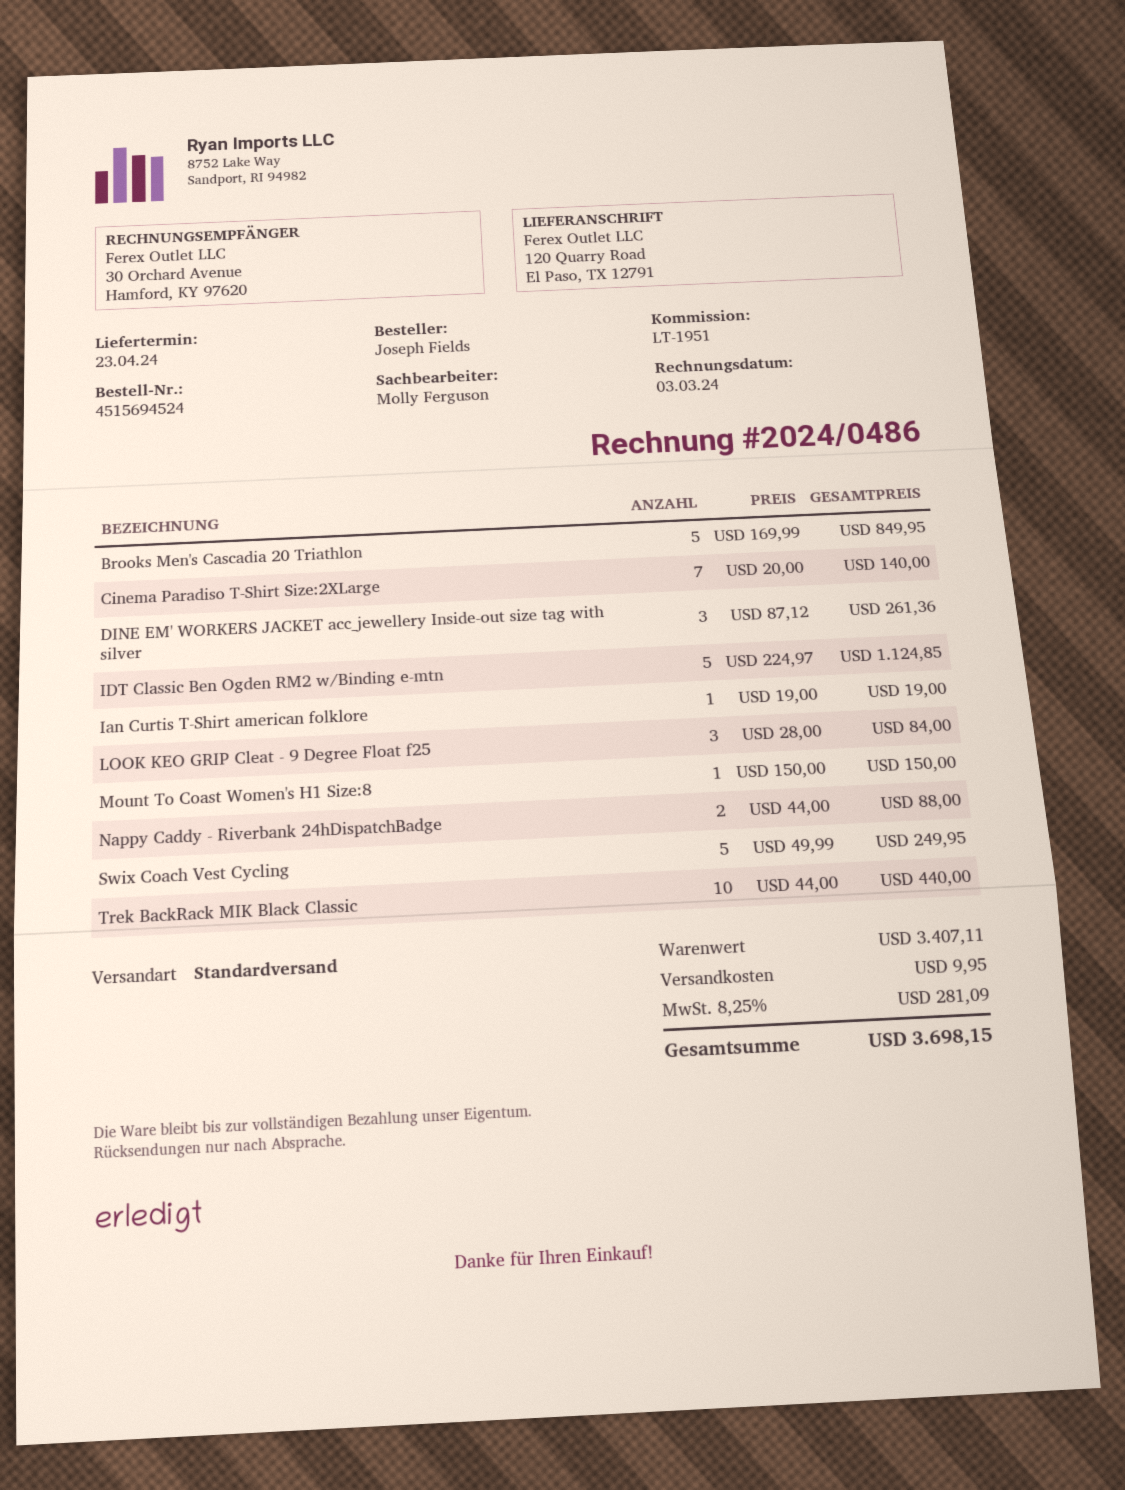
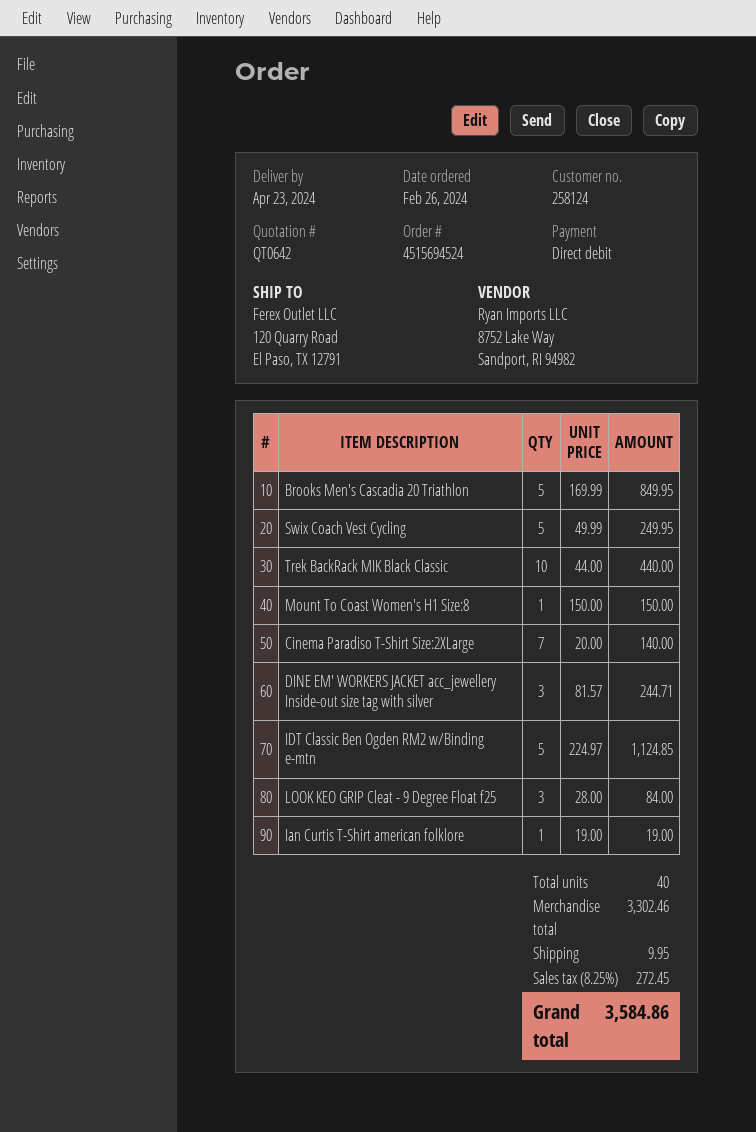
DINE EM' WORKERS JACKET acc_jewellery Inside-out size tag with silver: 3 x 87.12 = 261.36 -> 3 x 81.57 = 244.71
Nappy Caddy - Riverbank 24hDispatchBadge: 2 x 44.00 = 88.00 -> none
subtotal: 3407.11 -> 3302.46
tax: 8.25% = 281.09 -> 8.25% = 272.45
total: 3698.15 -> 3584.86

